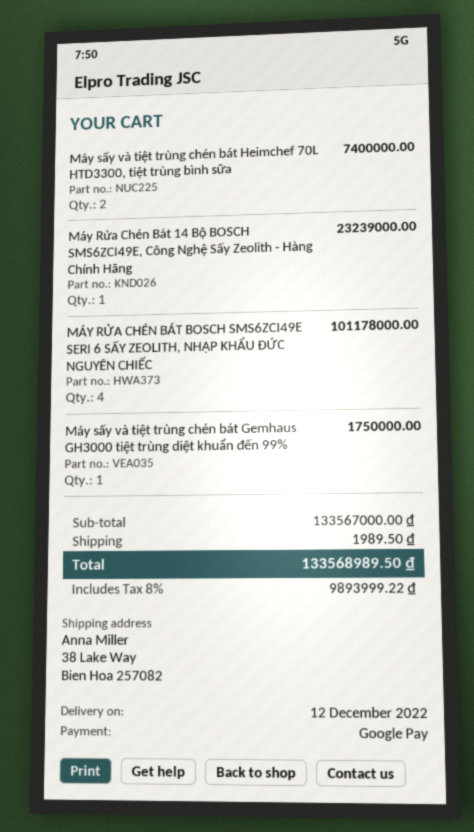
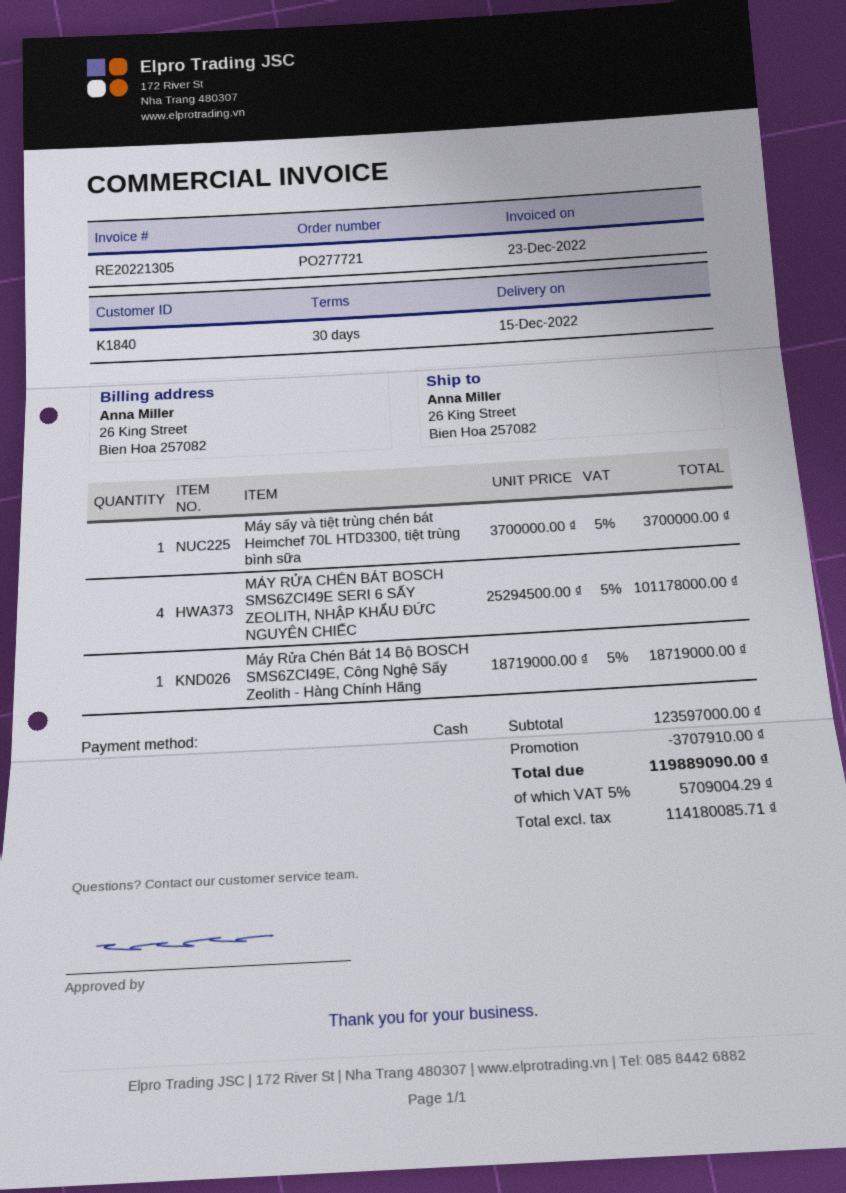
delivery date: 2022-12-12 -> 2022-12-15
payment method: Google Pay -> cash
ship to: 38 Lake Way, Bien Hoa 257082 -> 26 King Street, Bien Hoa 257082
Máy sấy và tiệt trùng chén bát Heimchef 70L HTD3300, tiệt trùng bình sữa: 2 for 7400000.00 -> 1 for 3700000.00
Máy Rửa Chén Bát 14 Bộ BOSCH SMS6ZCI49E, Công Nghệ Sấy Zeolith - Hàng Chính Hãng: 1 for 23239000.00 -> 1 for 18719000.00
Máy sấy và tiệt trùng chén bát Gemhaus GH3000 tiệt trùng diệt khuẩn đến 99%: 1 for 1750000.00 -> none
subtotal: 133567000.00 -> 123597000.00
discount: none -> 3707910.00
shipping: 1989.50 -> none
tax: 8% = 9893999.22 -> 5% = 5709004.29
total: 133568989.50 -> 119889090.00

